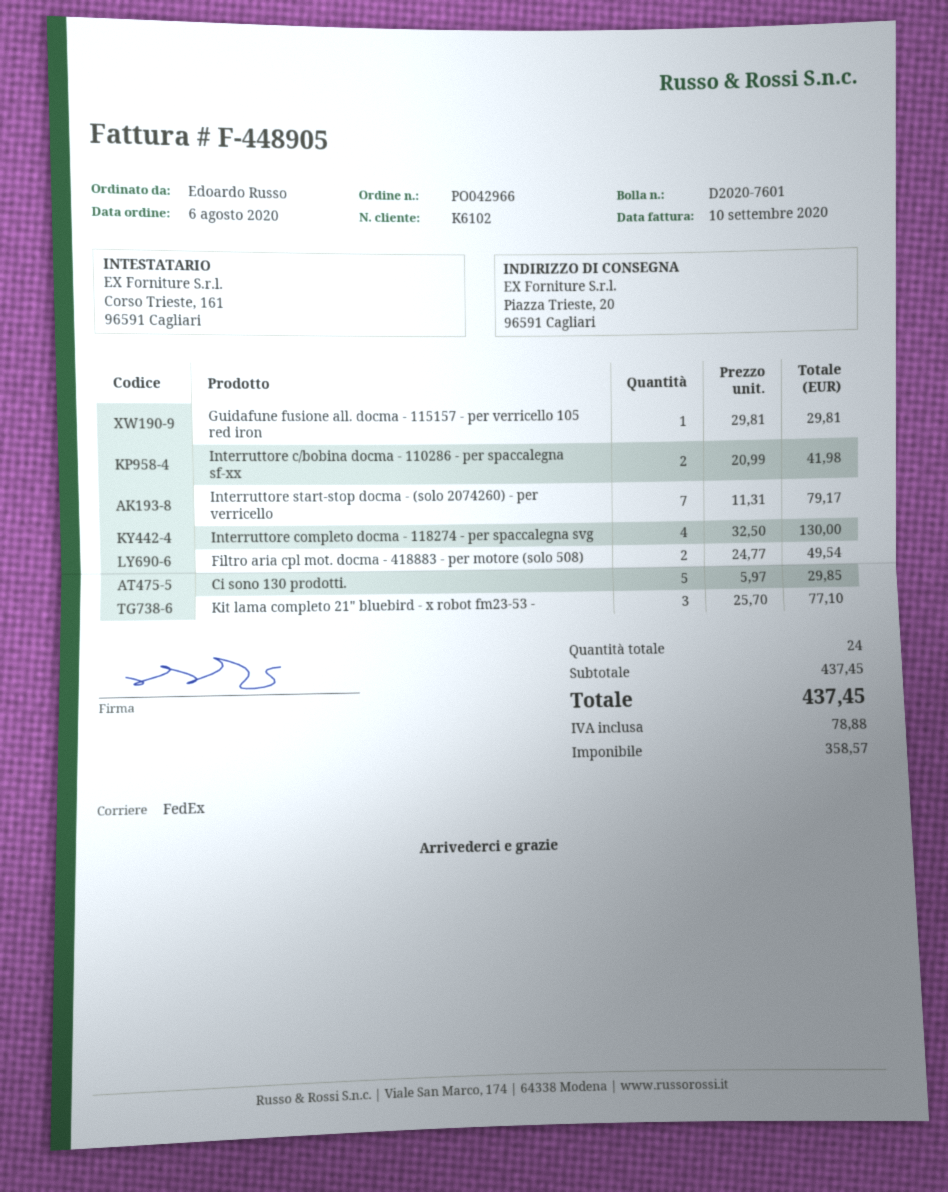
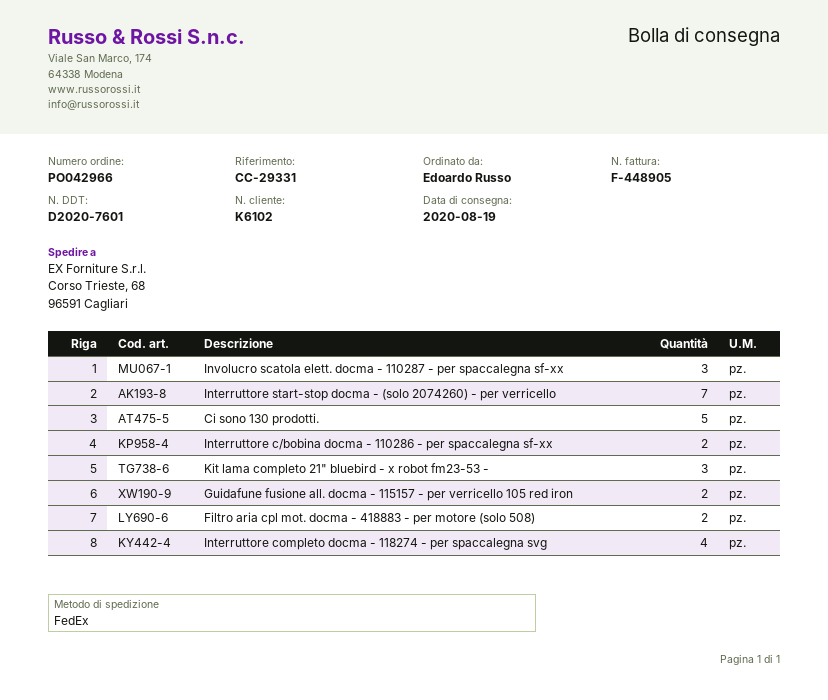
ship to: Piazza Trieste, 20, 96591 Cagliari -> Corso Trieste, 68, 96591 Cagliari
Guidafune fusione all. docma - 115157 - per verricello 105 red iron: 1 -> 2
Involucro scatola elett. docma - 110287 - per spaccalegna sf-xx: none -> 3

